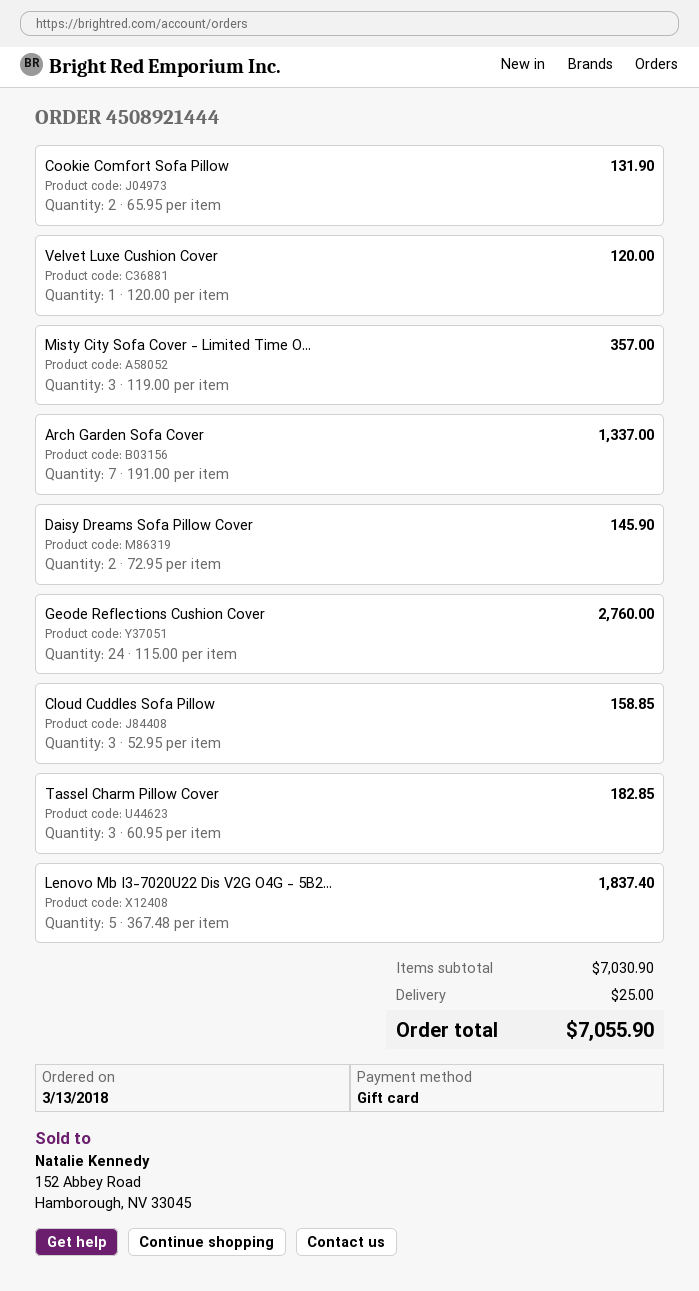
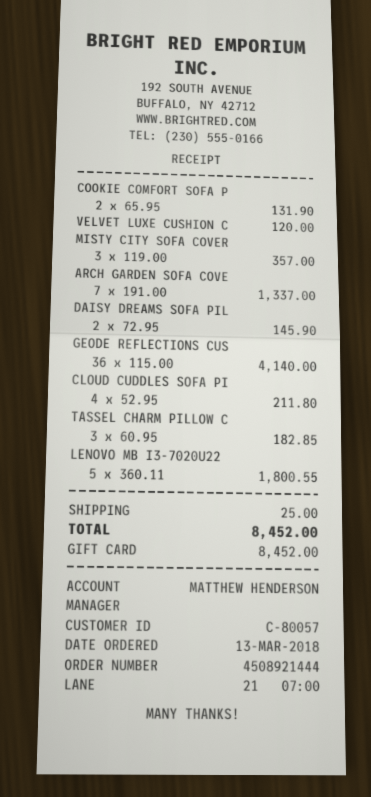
Geode Reflections Cushion Cover: 24 x 115.00 = 2760.00 -> 36 x 115.00 = 4140.00
Cloud Cuddles Sofa Pillow: 3 x 52.95 = 158.85 -> 4 x 52.95 = 211.80
Lenovo Mb I3-7020U22 Dis V2G O4G - 5B2...: 5 x 367.48 = 1837.40 -> 5 x 360.11 = 1800.55
total: 7055.90 -> 8452.00

